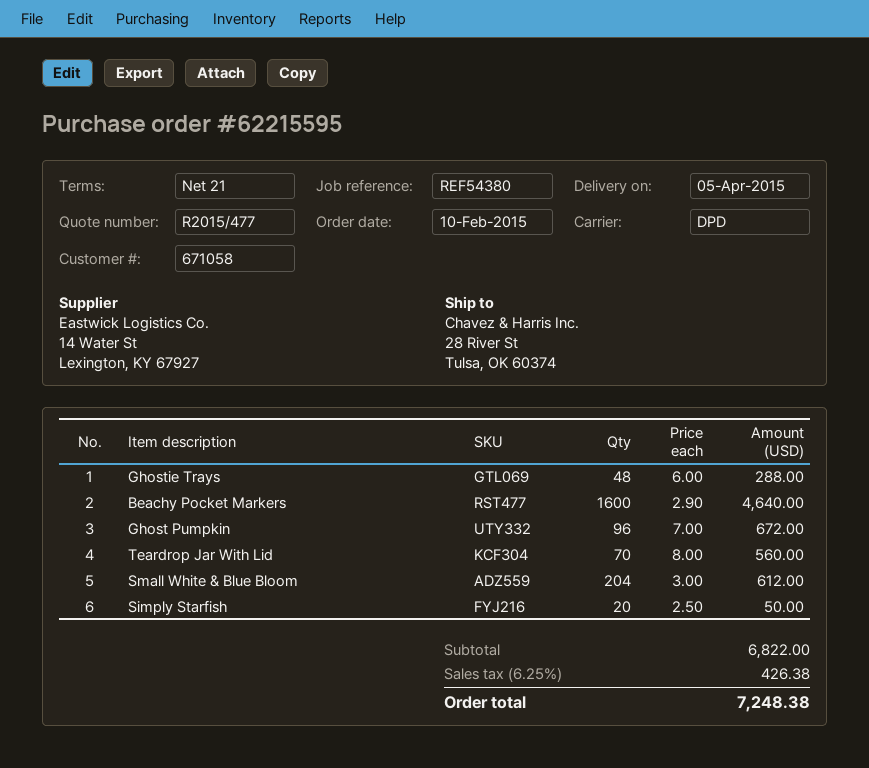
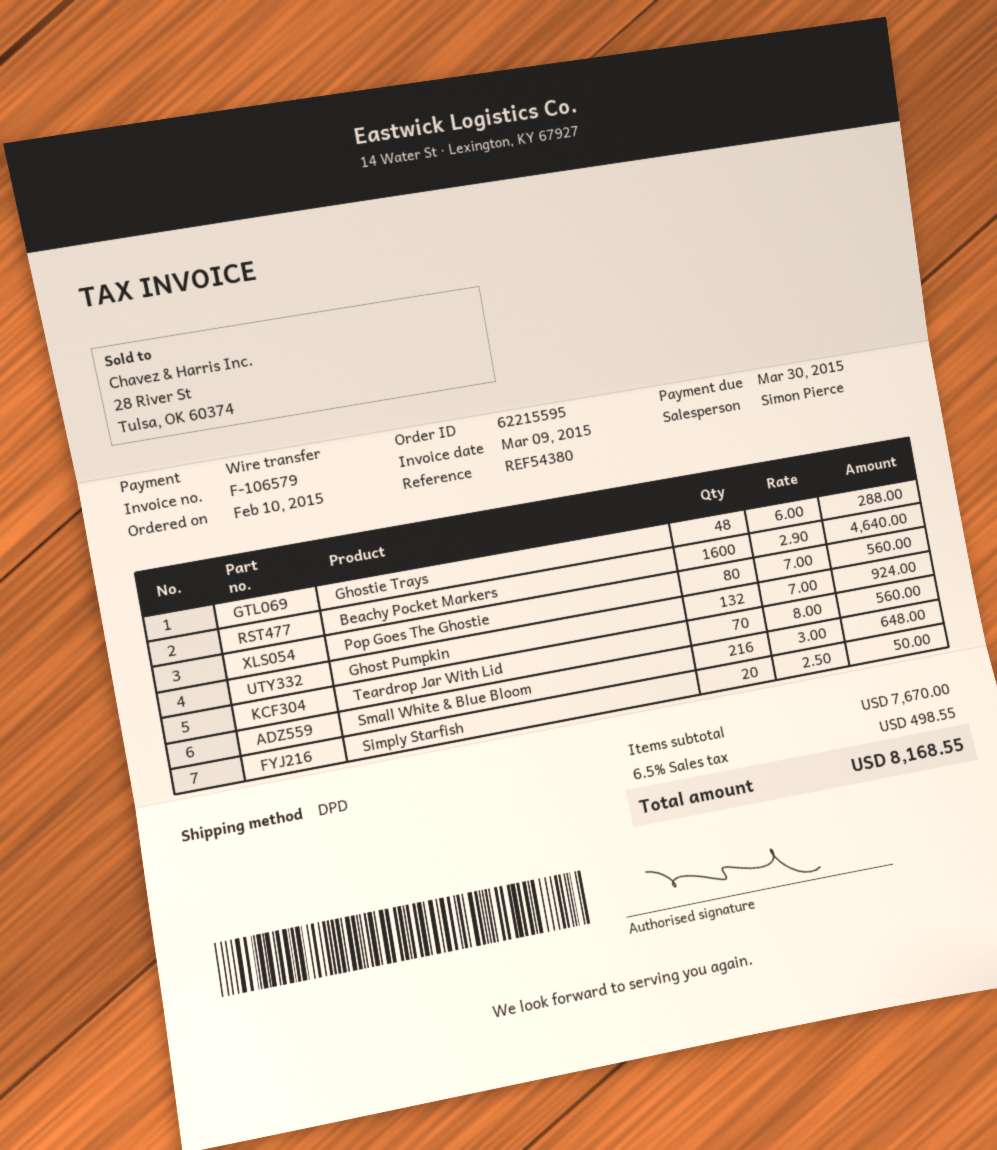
Ghost Pumpkin: 96 x 7.00 = 672.00 -> 132 x 7.00 = 924.00
Small White & Blue Bloom: 204 x 3.00 = 612.00 -> 216 x 3.00 = 648.00
Pop Goes The Ghostie: none -> 80 x 7.00 = 560.00
subtotal: 6822.00 -> 7670.00
tax: 6.25% = 426.38 -> 6.5% = 498.55
total: 7248.38 -> 8168.55

